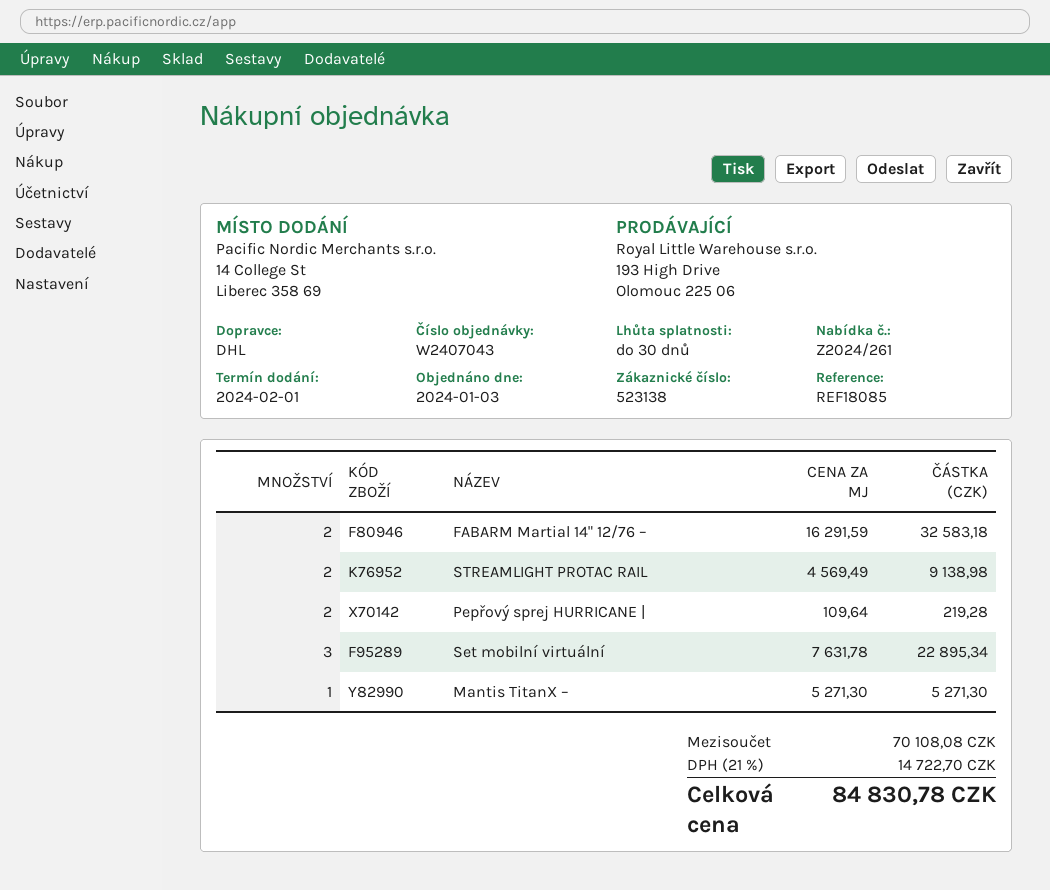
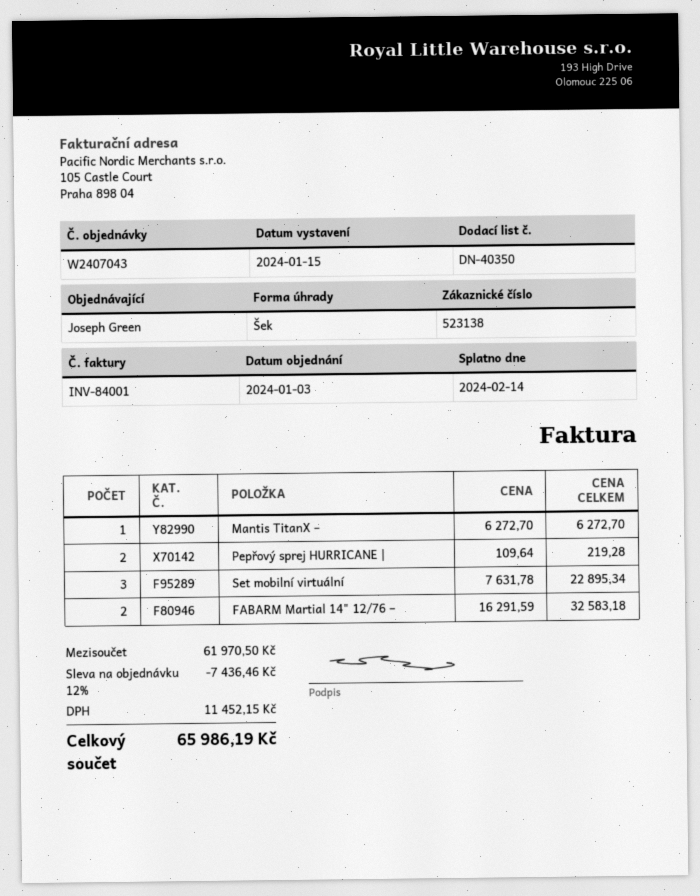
STREAMLIGHT PROTAC RAIL: 2 x 4569.49 = 9138.98 -> none
Mantis TitanX –: 1 x 5271.30 = 5271.30 -> 1 x 6272.70 = 6272.70
subtotal: 70108.08 -> 61970.50
discount: none -> 12% = 7436.46
tax: 14722.70 -> 11452.15
total: 84830.78 -> 65986.19

